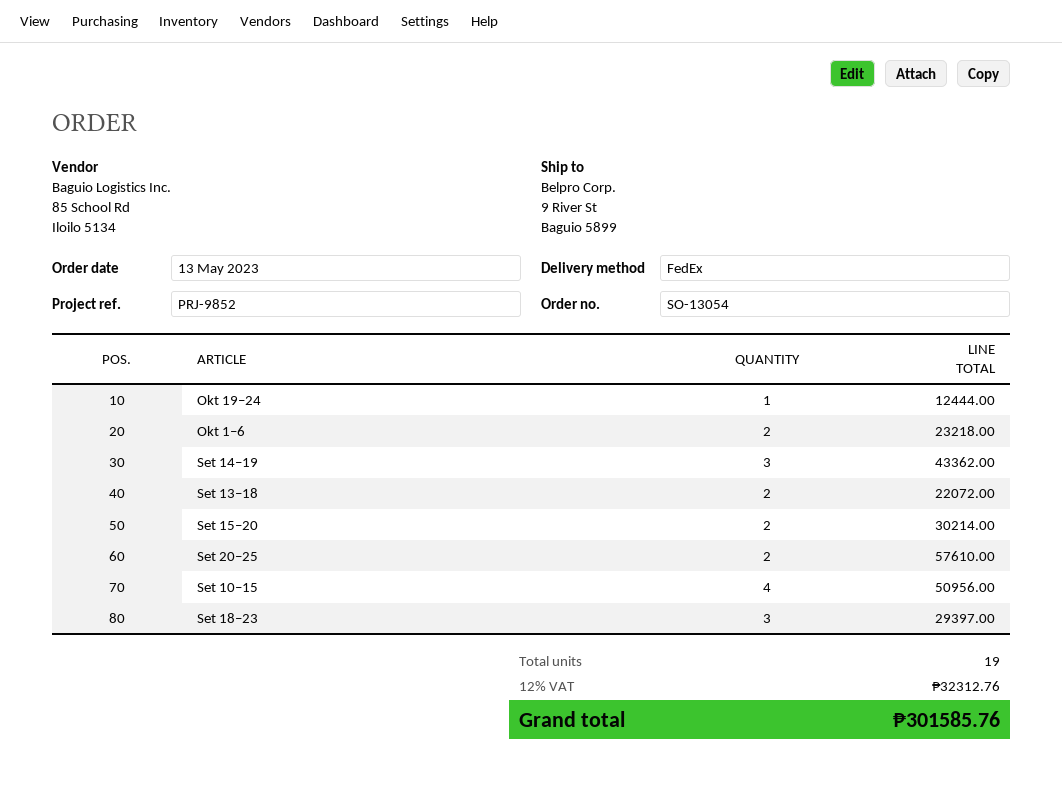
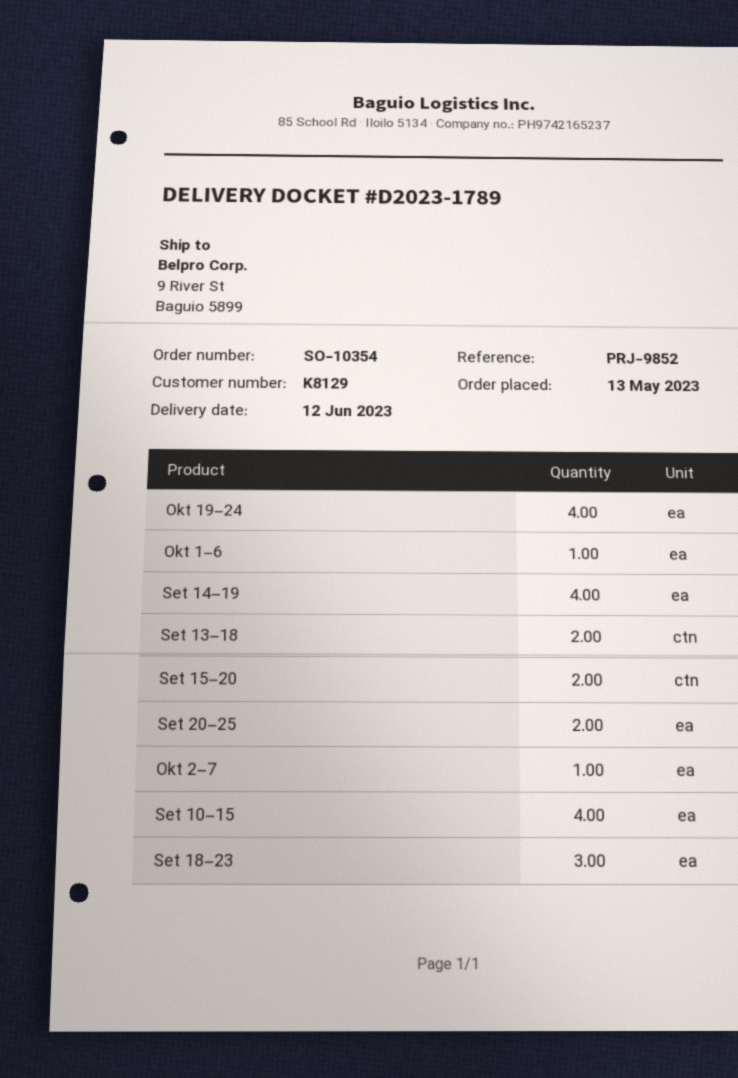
order number: SO-13054 -> SO-10354
Okt 19–24: 1 -> 4
Okt 1–6: 2 -> 1
Set 14–19: 3 -> 4
Okt 2–7: none -> 1

